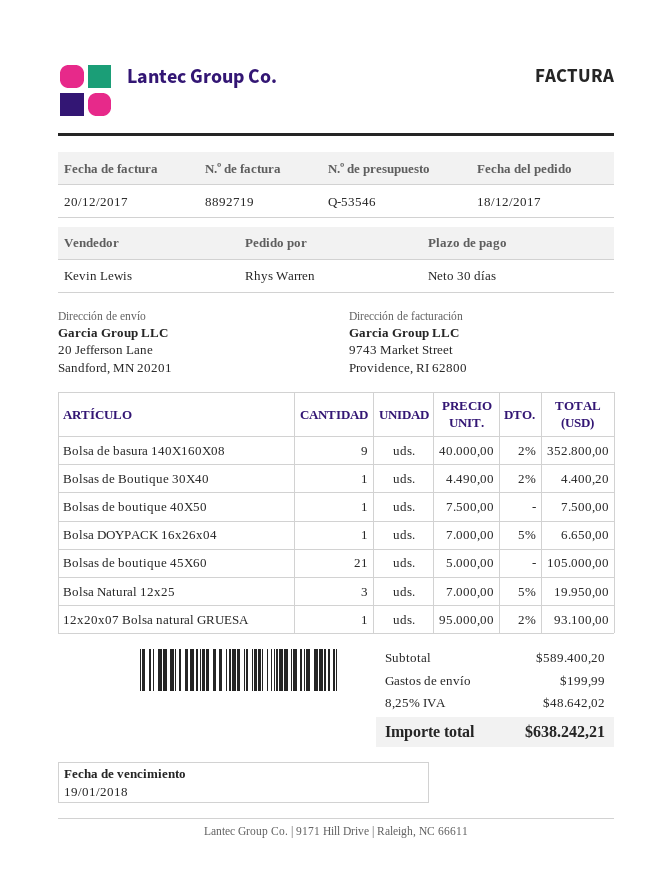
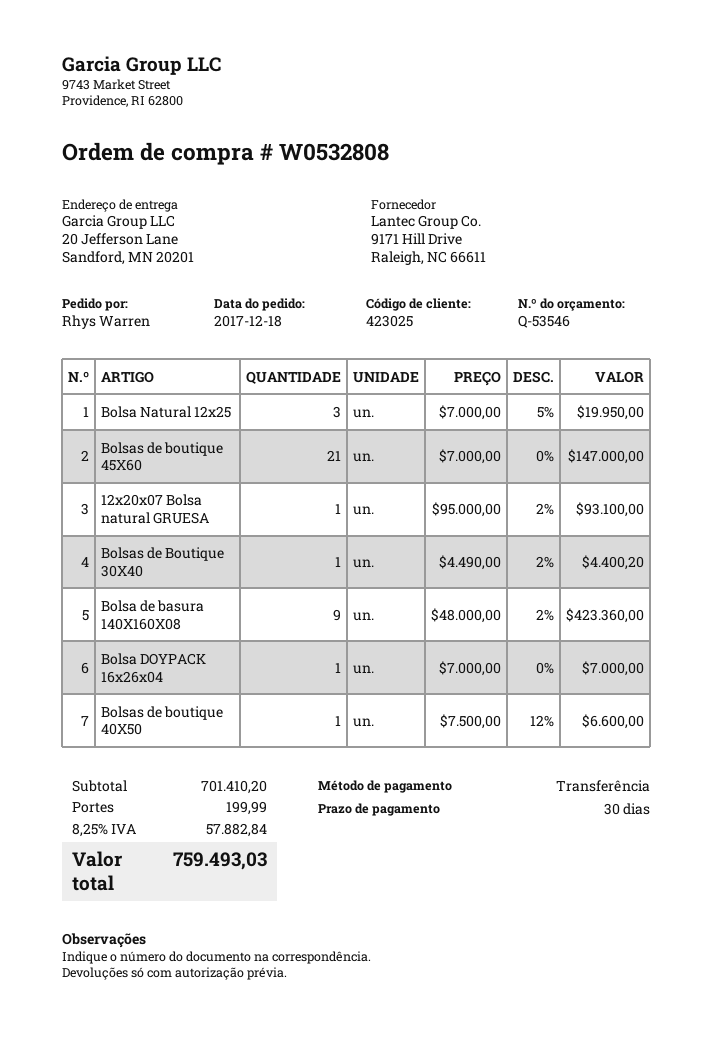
Bolsa de basura 140X160X08: 9 x 40000.00 - 2% = 352800.00 -> 9 x 48000.00 - 2% = 423360.00
Bolsas de boutique 40X50: 1 x 7500.00 = 7500.00 -> 1 x 7500.00 - 12% = 6600.00
Bolsa DOYPACK 16x26x04: 1 x 7000.00 - 5% = 6650.00 -> 1 x 7000.00 = 7000.00
Bolsas de boutique 45X60: 21 x 5000.00 = 105000.00 -> 21 x 7000.00 = 147000.00
subtotal: 589400.20 -> 701410.20
tax: 8.25% = 48642.02 -> 8.25% = 57882.84
total: 638242.21 -> 759493.03

